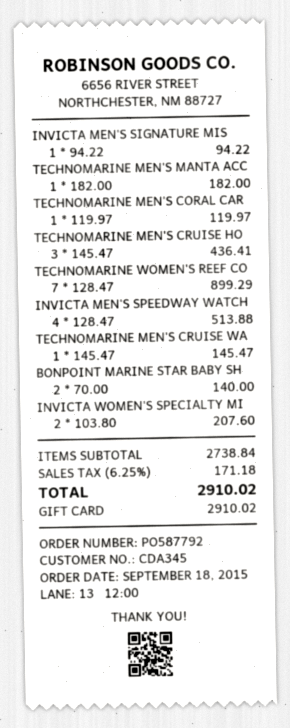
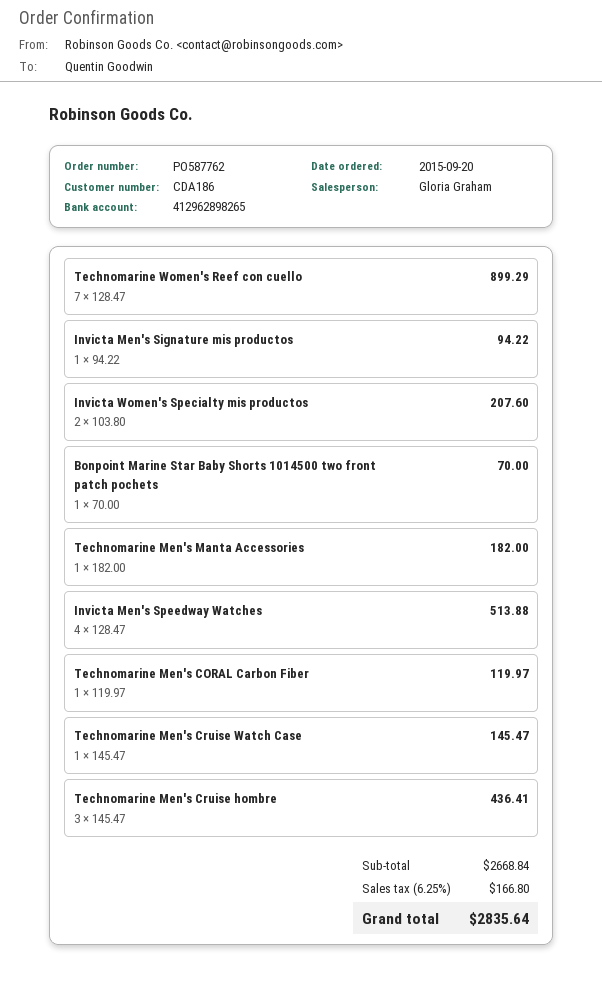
order number: PO587792 -> PO587762
order date: 2015-09-18 -> 2015-09-20
customer number: CDA345 -> CDA186
BONPOINT MARINE STAR BABY SH: 2 x 70.00 = 140.00 -> 1 x 70.00 = 70.00
subtotal: 2738.84 -> 2668.84
tax: 6.25% = 171.18 -> 6.25% = 166.80
total: 2910.02 -> 2835.64

